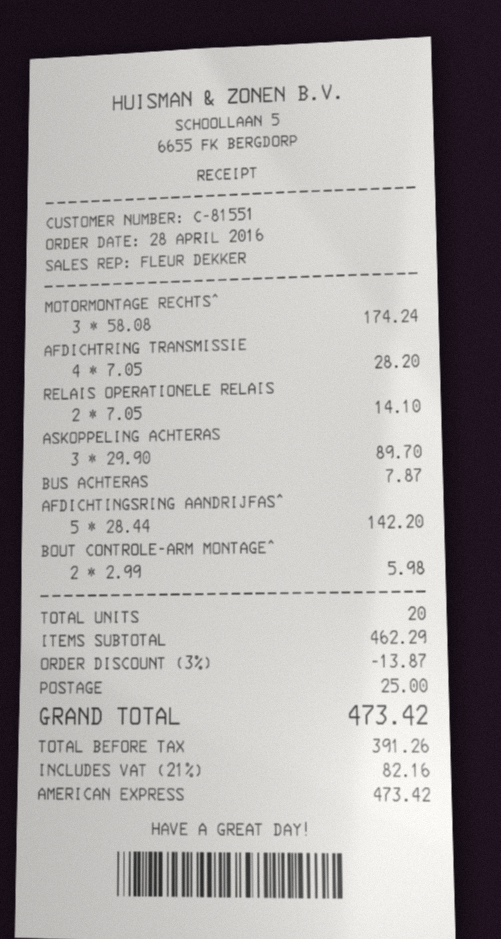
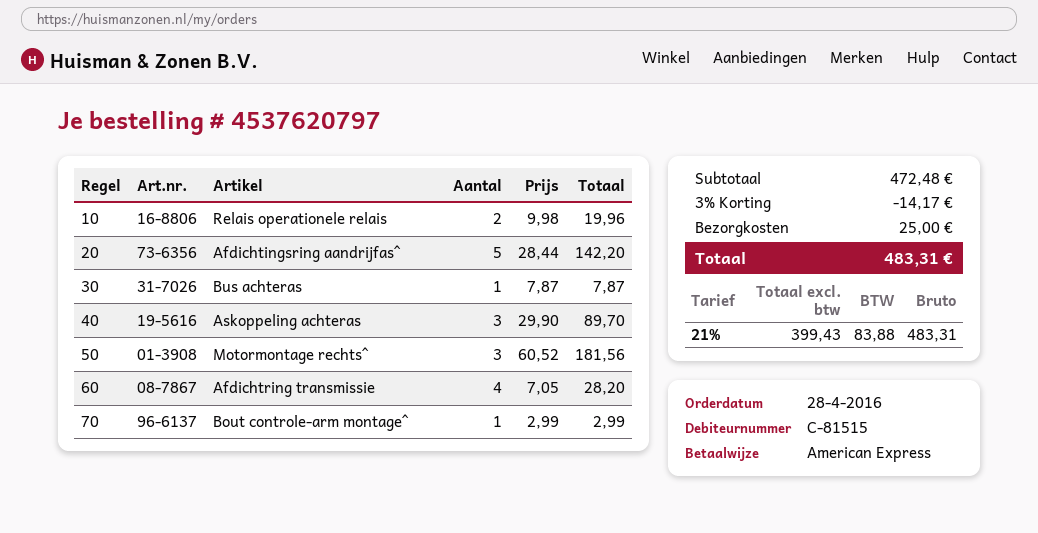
customer number: C-81551 -> C-81515
MOTORMONTAGE RECHTS^: 3 x 58.08 = 174.24 -> 3 x 60.52 = 181.56
RELAIS OPERATIONELE RELAIS: 2 x 7.05 = 14.10 -> 2 x 9.98 = 19.96
BOUT CONTROLE-ARM MONTAGE^: 2 x 2.99 = 5.98 -> 1 x 2.99 = 2.99
subtotal: 462.29 -> 472.48
discount: 3% = 13.87 -> 3% = 14.17
net: 391.26 -> 399.43
tax: 21% = 82.16 -> 21% = 83.88
total: 473.42 -> 483.31

